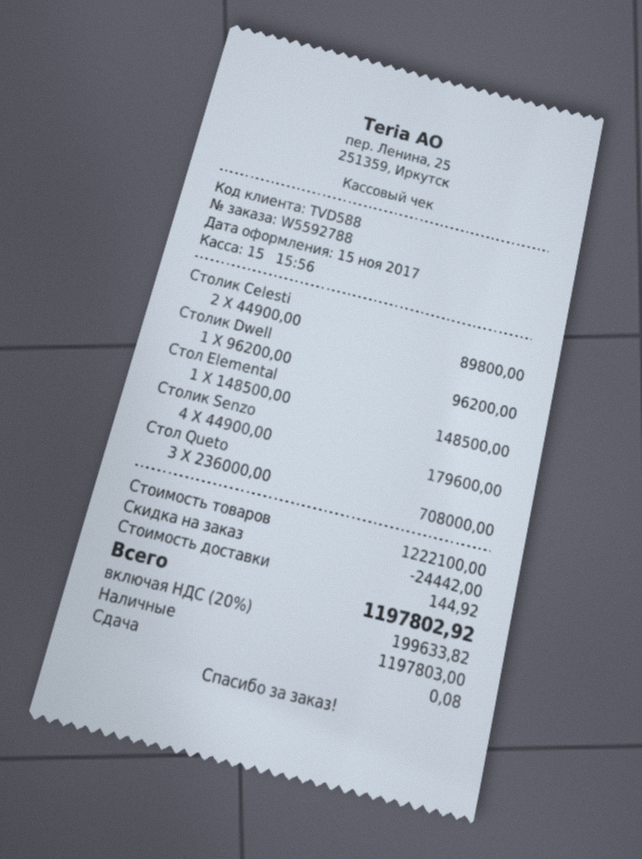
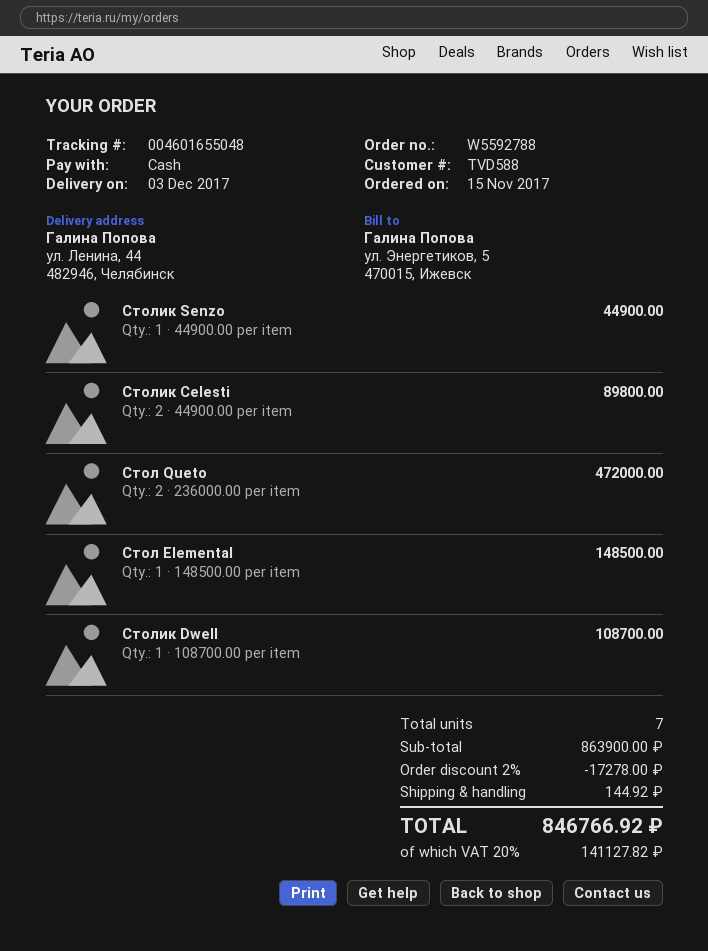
Столик Dwell: 1 x 96200.00 = 96200.00 -> 1 x 108700.00 = 108700.00
Столик Senzo: 4 x 44900.00 = 179600.00 -> 1 x 44900.00 = 44900.00
Стол Queto: 3 x 236000.00 = 708000.00 -> 2 x 236000.00 = 472000.00
subtotal: 1222100.00 -> 863900.00
discount: 24442.00 -> 17278.00
tax: 20% = 199633.82 -> 20% = 141127.82
total: 1197802.92 -> 846766.92

